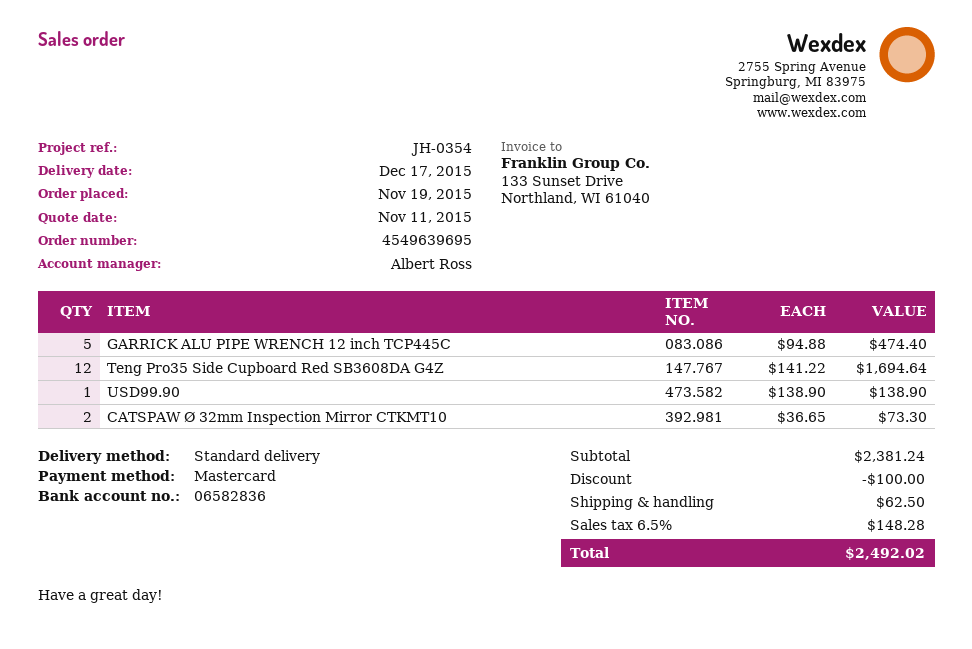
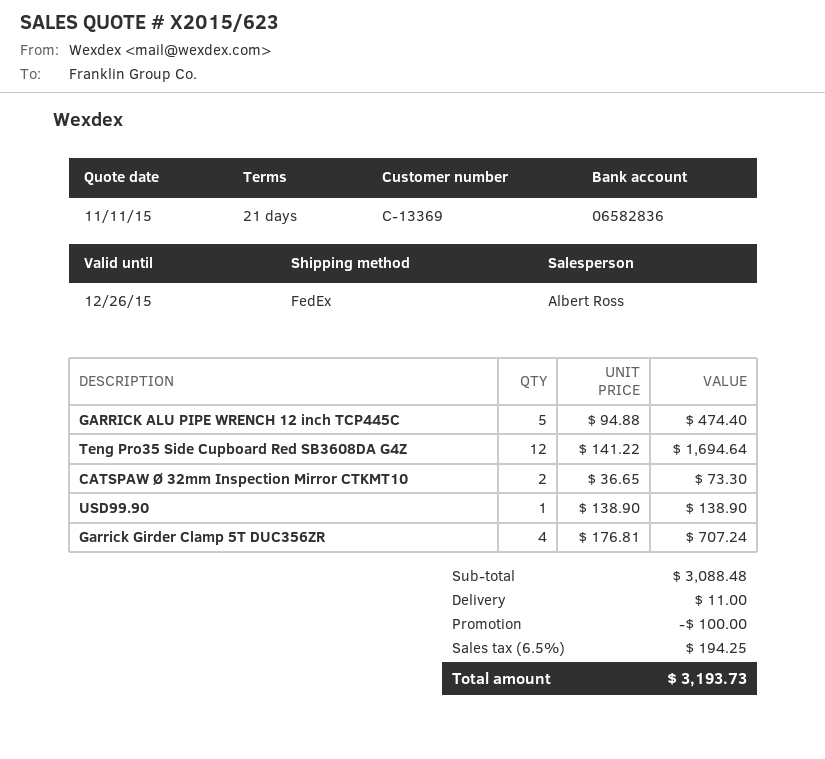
shipping method: standard -> FedEx
Garrick Girder Clamp 5T DUC356ZR: none -> 4 x 176.81 = 707.24
subtotal: 2381.24 -> 3088.48
shipping: 62.50 -> 11.00
tax: 6.5% = 148.28 -> 6.5% = 194.25
total: 2492.02 -> 3193.73

